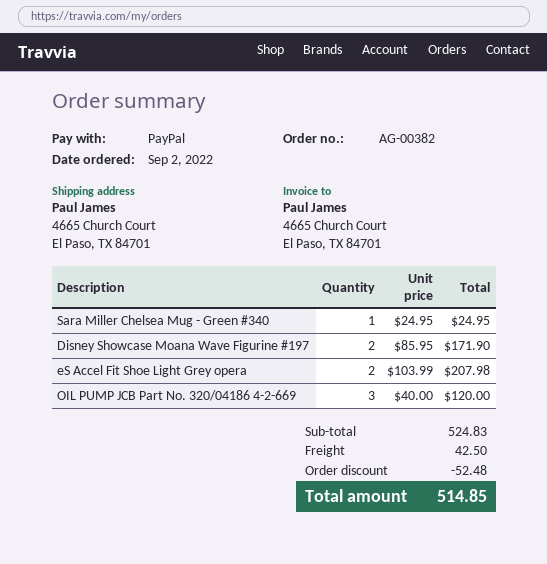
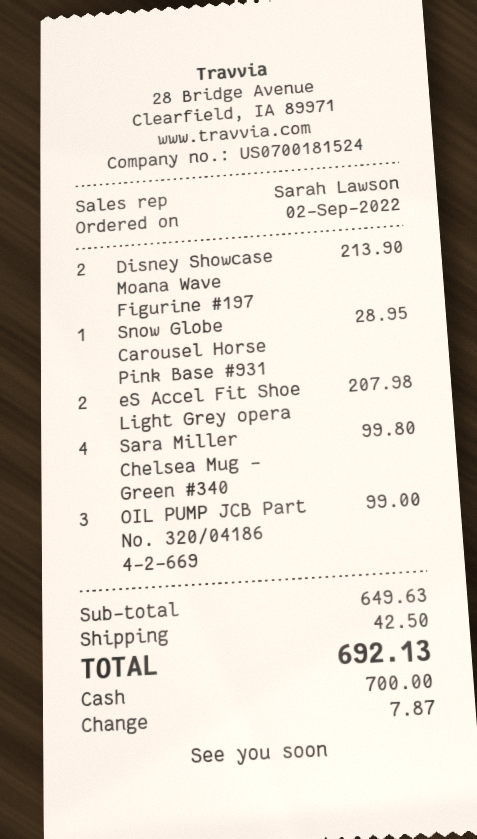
payment method: PayPal -> cash
Sara Miller Chelsea Mug - Green #340: 1 for 24.95 -> 4 for 99.80
Disney Showcase Moana Wave Figurine #197: 2 for 171.90 -> 2 for 213.90
OIL PUMP JCB Part No. 320/04186 4-2-669: 3 for 120.00 -> 3 for 99.00
Snow Globe Carousel Horse Pink Base #931: none -> 1 for 28.95
subtotal: 524.83 -> 649.63
discount: 52.48 -> none
total: 514.85 -> 692.13

